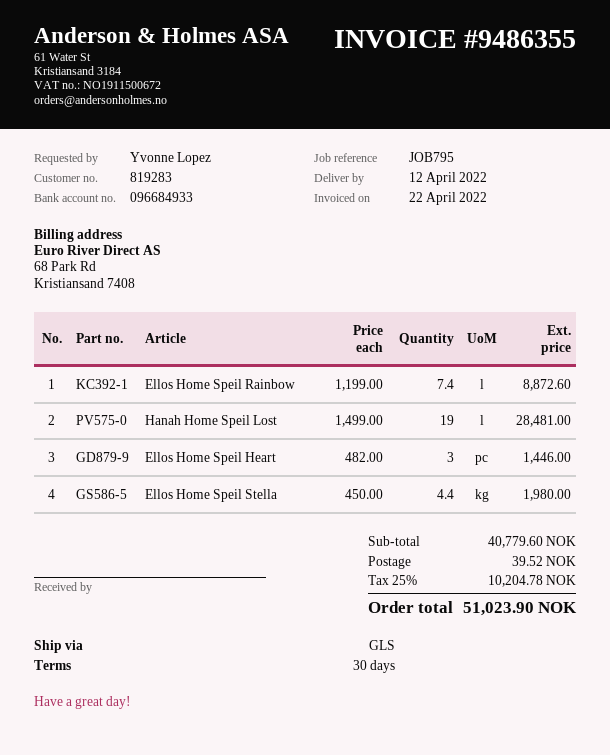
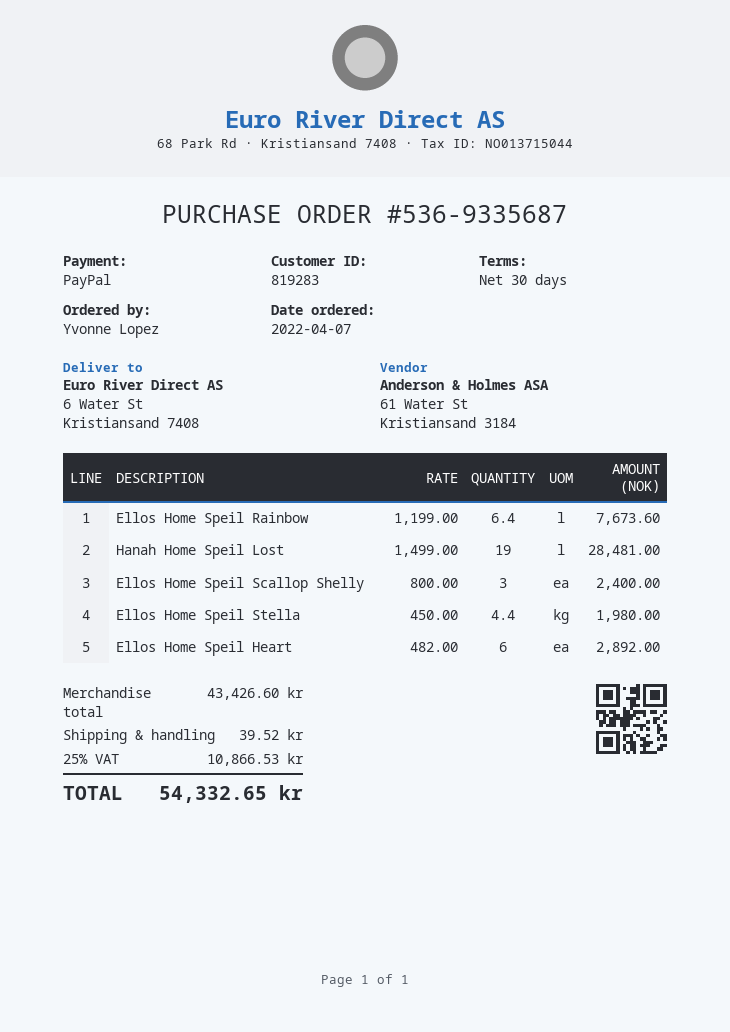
Ellos Home Speil Rainbow: 7.4 x 1199.00 = 8872.60 -> 6.4 x 1199.00 = 7673.60
Ellos Home Speil Heart: 3 x 482.00 = 1446.00 -> 6 x 482.00 = 2892.00
Ellos Home Speil Scallop Shelly: none -> 3 x 800.00 = 2400.00
subtotal: 40779.60 -> 43426.60
tax: 25% = 10204.78 -> 25% = 10866.53
total: 51023.90 -> 54332.65

